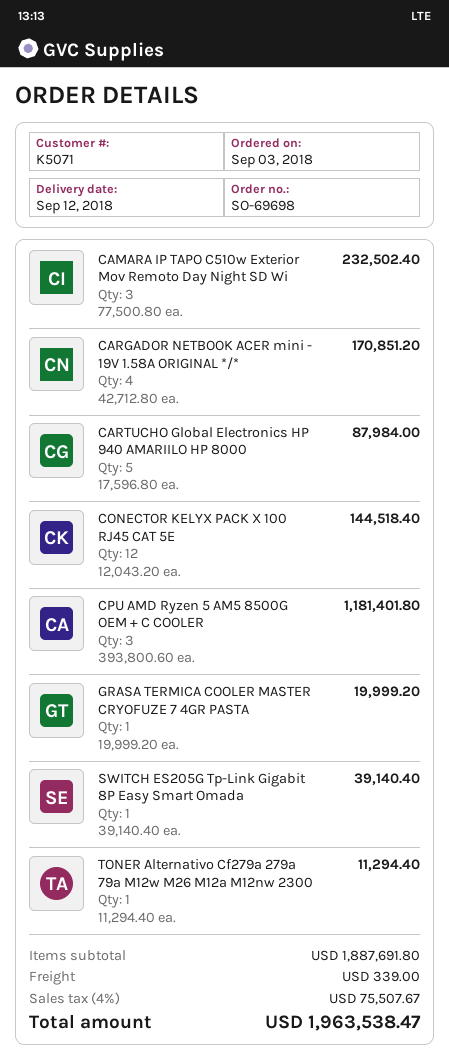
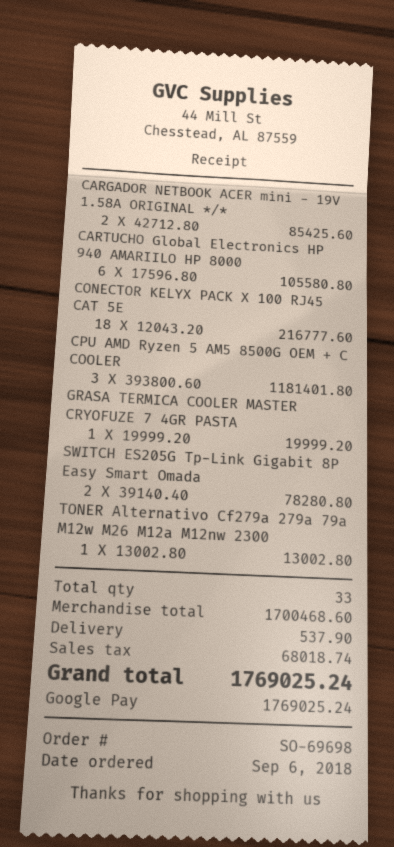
order date: 2018-09-03 -> 2018-09-06
CAMARA IP TAPO C510w Exterior Mov Remoto Day Night SD Wi: 3 x 77500.80 = 232502.40 -> none
CARGADOR NETBOOK ACER mini - 19V 1.58A ORIGINAL */*: 4 x 42712.80 = 170851.20 -> 2 x 42712.80 = 85425.60
CARTUCHO Global Electronics HP 940 AMARIILO HP 8000: 5 x 17596.80 = 87984.00 -> 6 x 17596.80 = 105580.80
CONECTOR KELYX PACK X 100 RJ45 CAT 5E: 12 x 12043.20 = 144518.40 -> 18 x 12043.20 = 216777.60
SWITCH ES205G Tp-Link Gigabit 8P Easy Smart Omada: 1 x 39140.40 = 39140.40 -> 2 x 39140.40 = 78280.80
TONER Alternativo Cf279a 279a 79a M12w M26 M12a M12nw 2300: 1 x 11294.40 = 11294.40 -> 1 x 13002.80 = 13002.80
subtotal: 1887691.80 -> 1700468.60
shipping: 339.00 -> 537.90
tax: 75507.67 -> 68018.74
total: 1963538.47 -> 1769025.24

